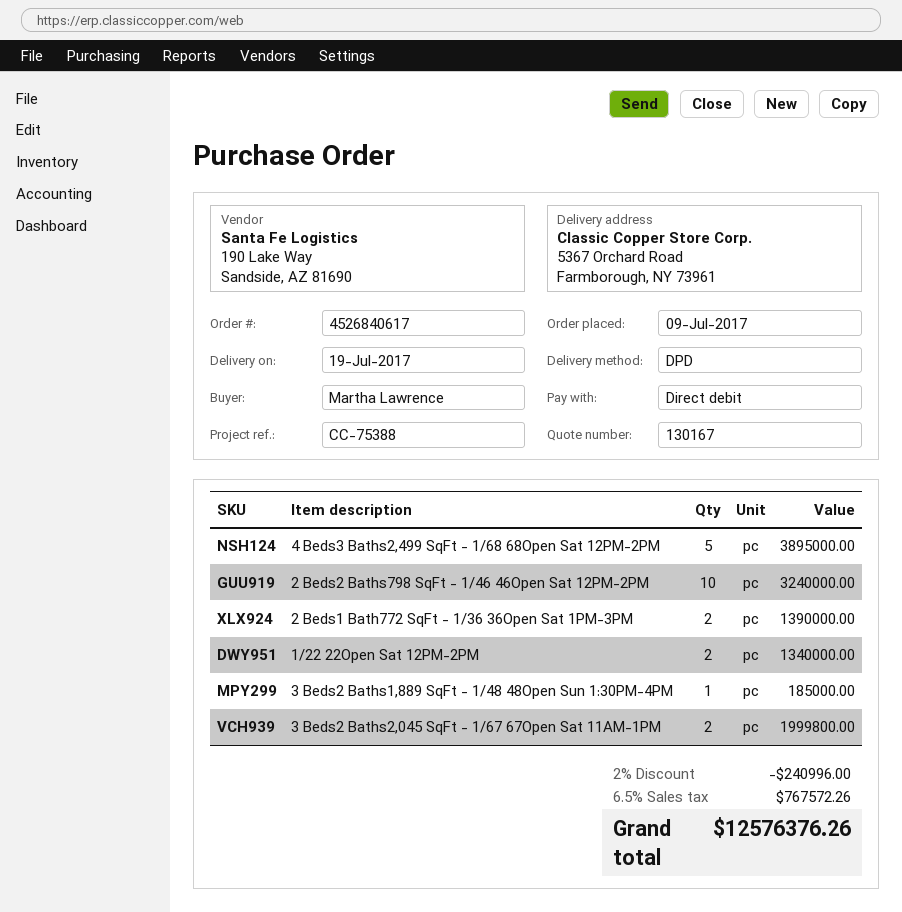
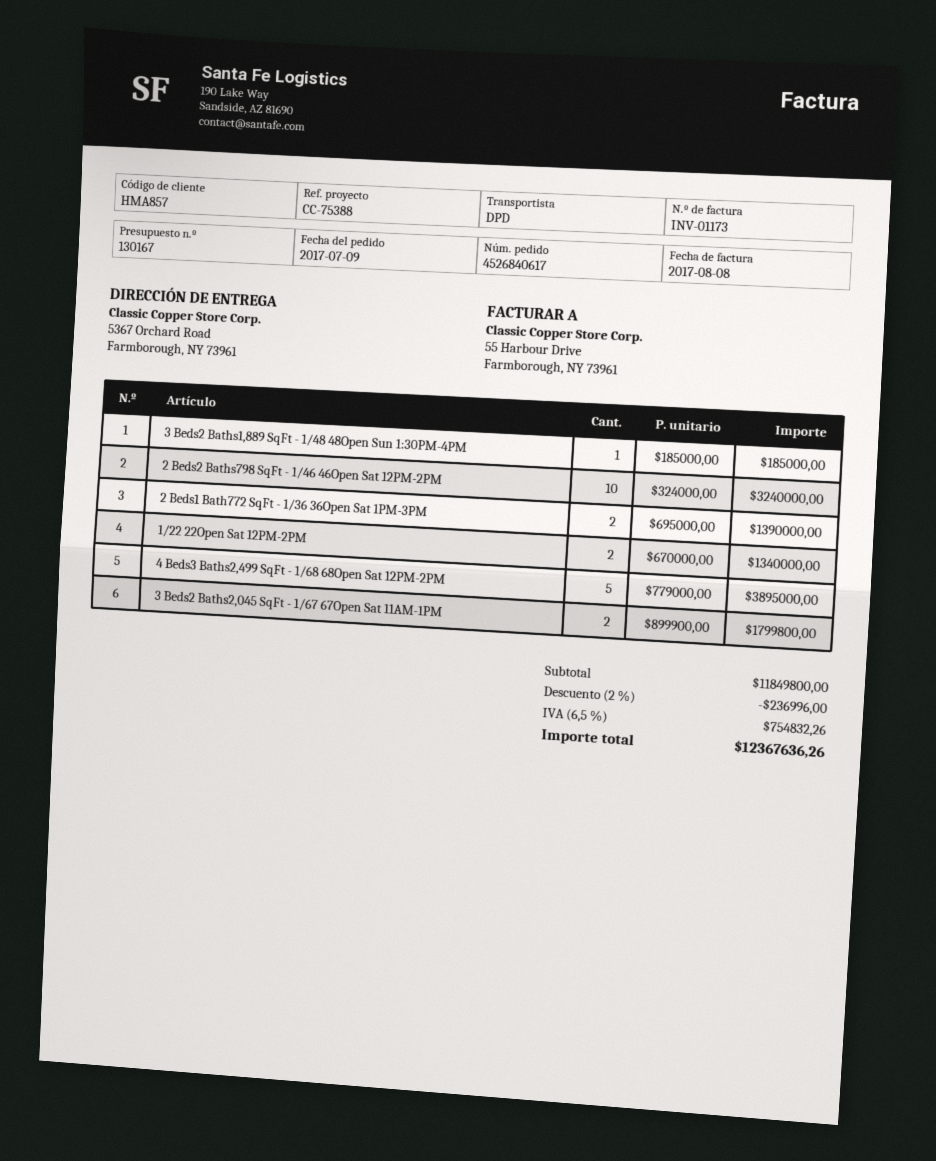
3 Beds2 Baths2,045 SqFt - 1/67 67Open Sat 11AM-1PM: 2 for 1999800.00 -> 2 for 1799800.00
discount: 2% = 240996.00 -> 2% = 236996.00
tax: 6.5% = 767572.26 -> 6.5% = 754832.26
total: 12576376.26 -> 12367636.26

